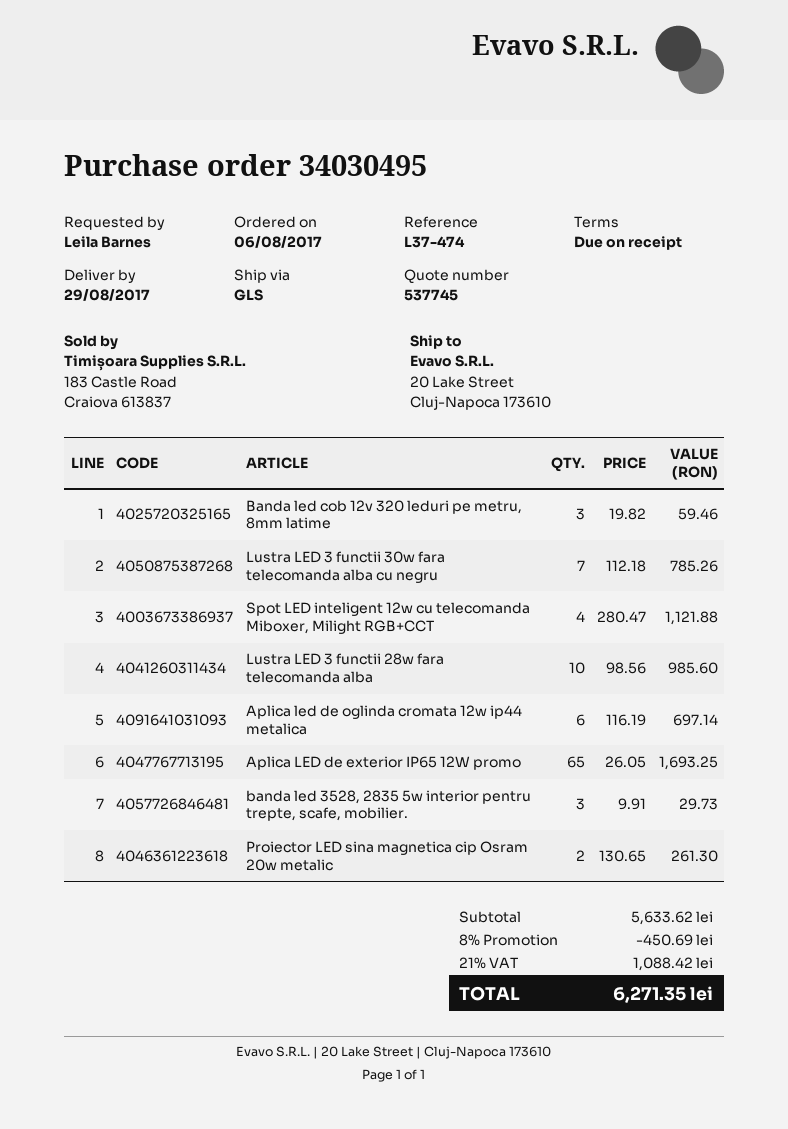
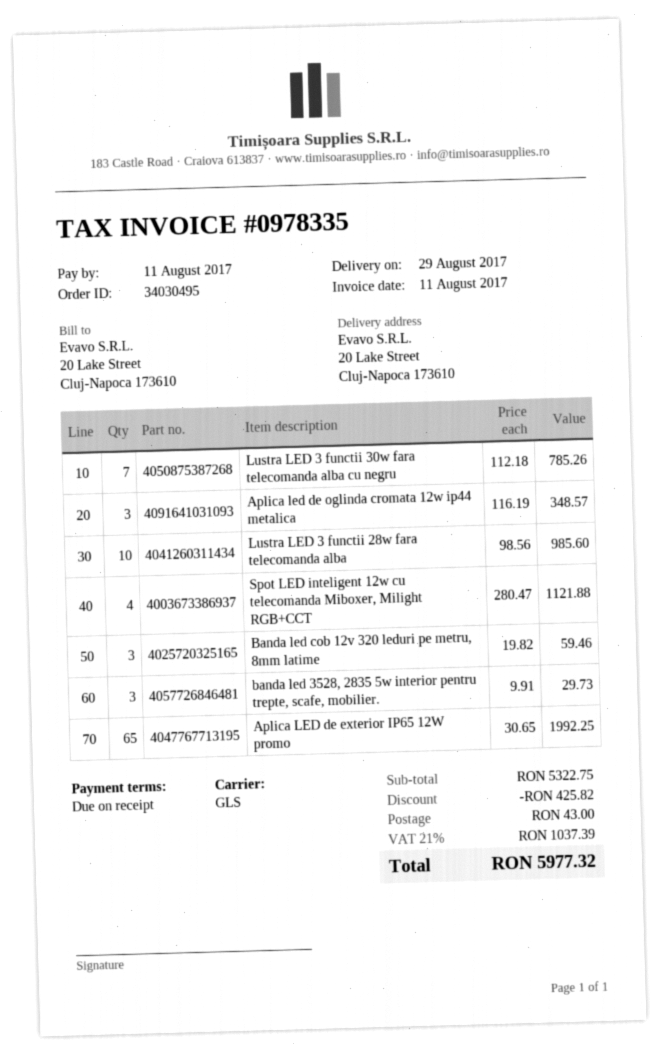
Aplica led de oglinda cromata 12w ip44 metalica: 6 x 116.19 = 697.14 -> 3 x 116.19 = 348.57
Aplica LED de exterior IP65 12W promo: 65 x 26.05 = 1693.25 -> 65 x 30.65 = 1992.25
Proiector LED sina magnetica cip Osram 20w metalic: 2 x 130.65 = 261.30 -> none
subtotal: 5633.62 -> 5322.75
discount: 450.69 -> 425.82
shipping: none -> 43.00
tax: 21% = 1088.42 -> 21% = 1037.39
total: 6271.35 -> 5977.32

